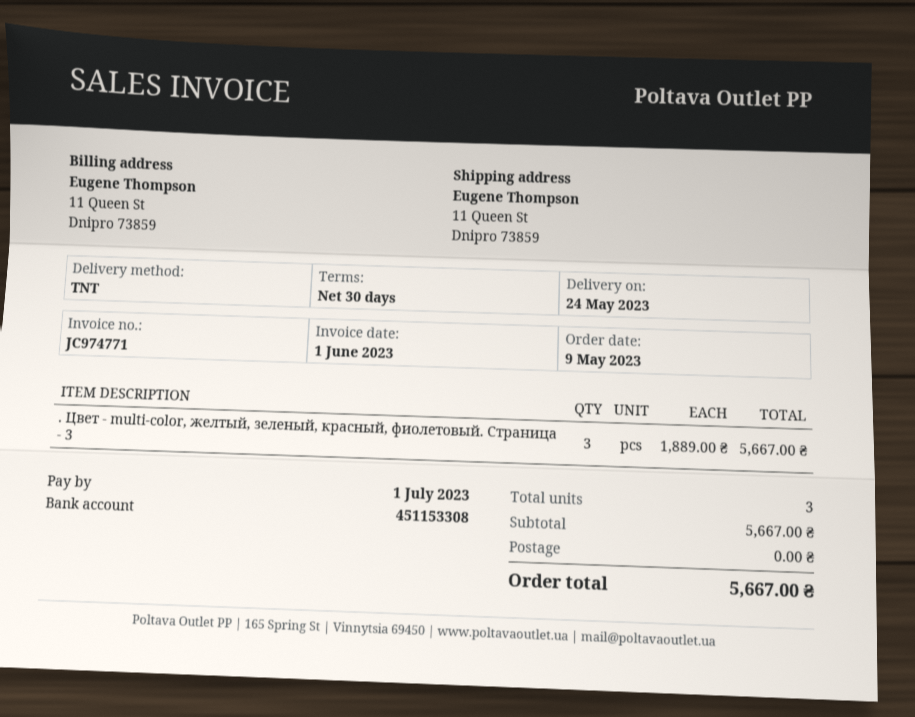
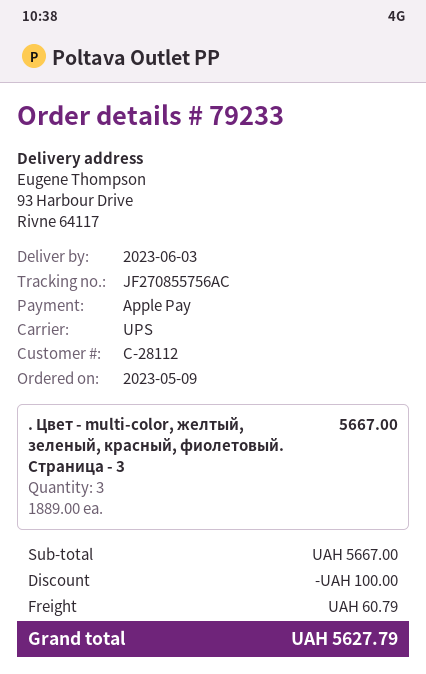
delivery date: 2023-05-24 -> 2023-06-03
shipping method: TNT -> UPS
ship to: 11 Queen St, Dnipro 73859 -> 93 Harbour Drive, Rivne 64117
discount: none -> 100.00
shipping: 0.00 -> 60.79
total: 5667.00 -> 5627.79

